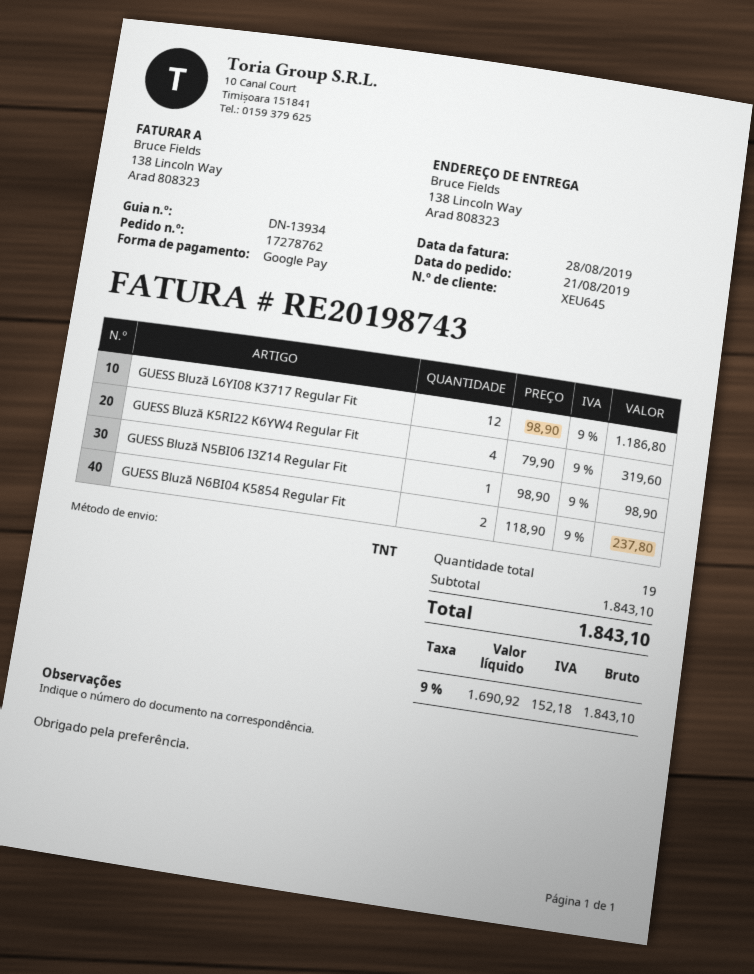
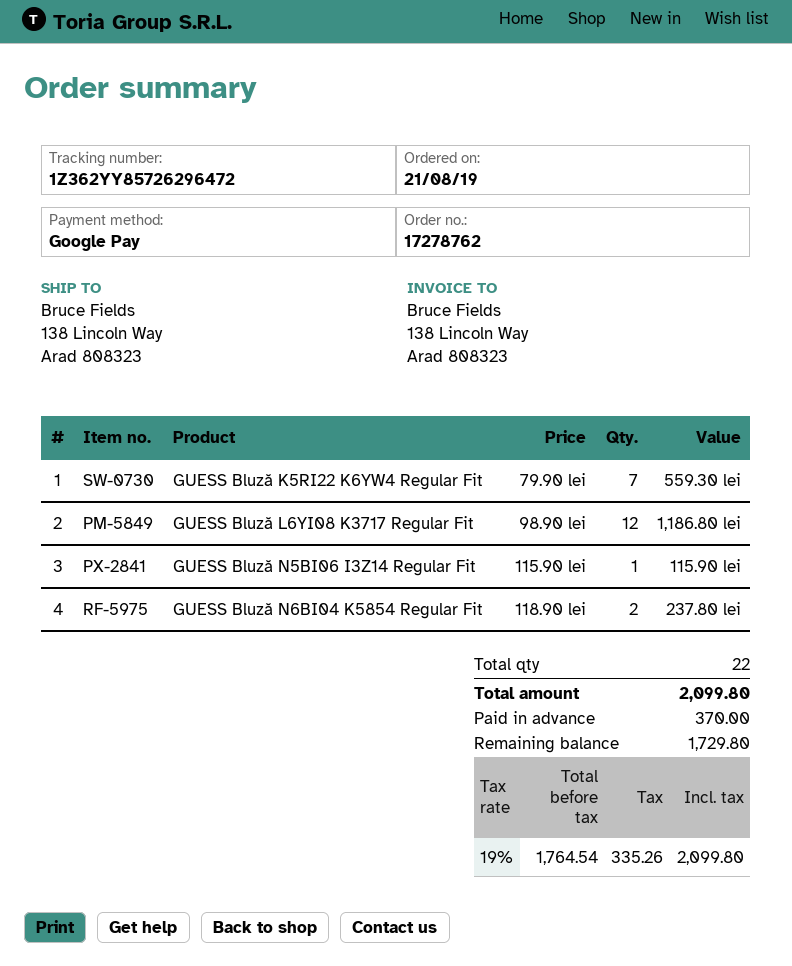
GUESS Bluză K5RI22 K6YW4 Regular Fit: 4 x 79.90 = 319.60 -> 7 x 79.90 = 559.30
GUESS Bluză N5BI06 I3Z14 Regular Fit: 1 x 98.90 = 98.90 -> 1 x 115.90 = 115.90
total quantity: 19 -> 22
net: 1690.92 -> 1764.54
tax: 9% = 152.18 -> 19% = 335.26
total: 1843.10 -> 2099.80

